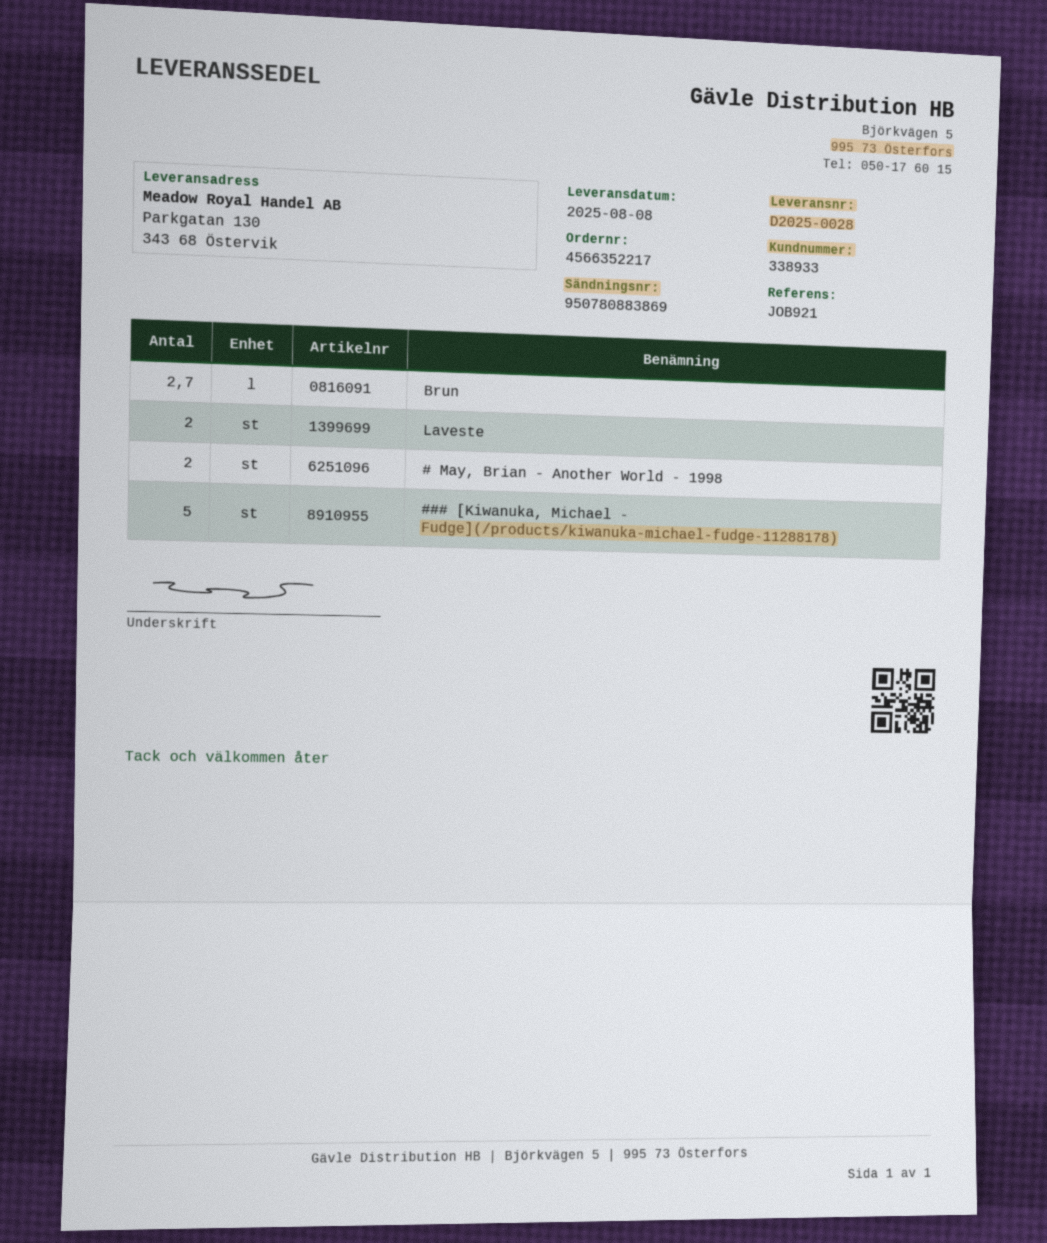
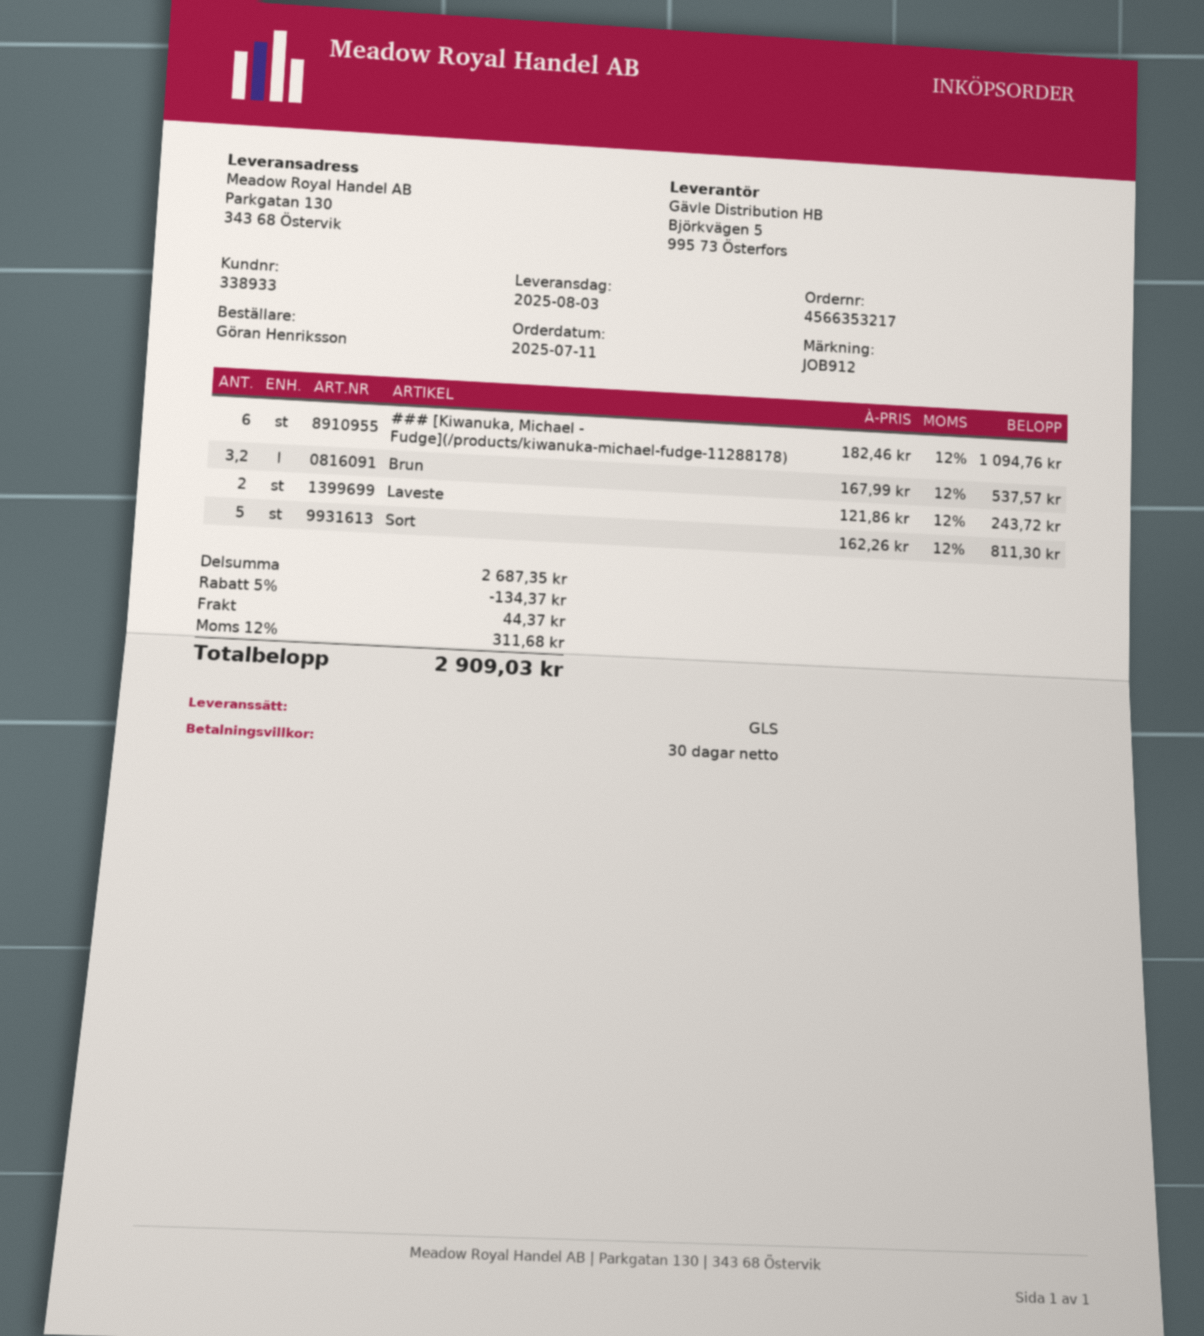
order number: 4566352217 -> 4566353217
delivery date: 2025-08-08 -> 2025-08-03
reference: JOB921 -> JOB912
Brun: 2.7 -> 3.2
# May, Brian - Another World - 1998: 2 -> none
### [Kiwanuka, Michael - Fudge](/products/kiwanuka-michael-fudge-11288178): 5 -> 6
Sort: none -> 5

